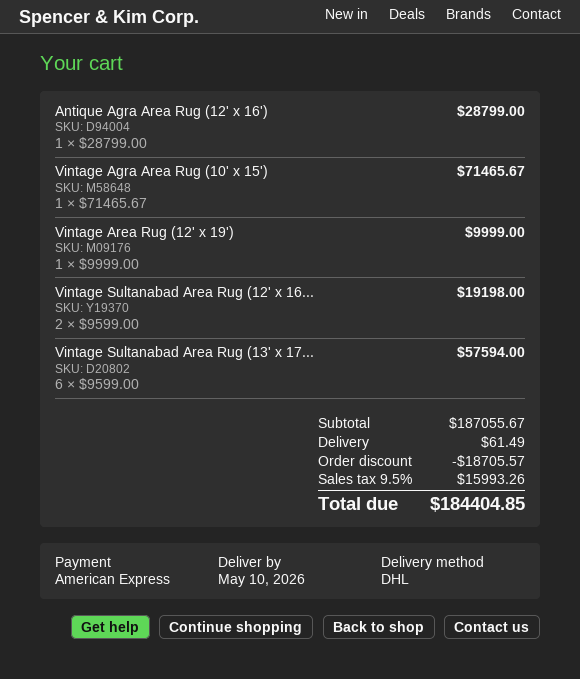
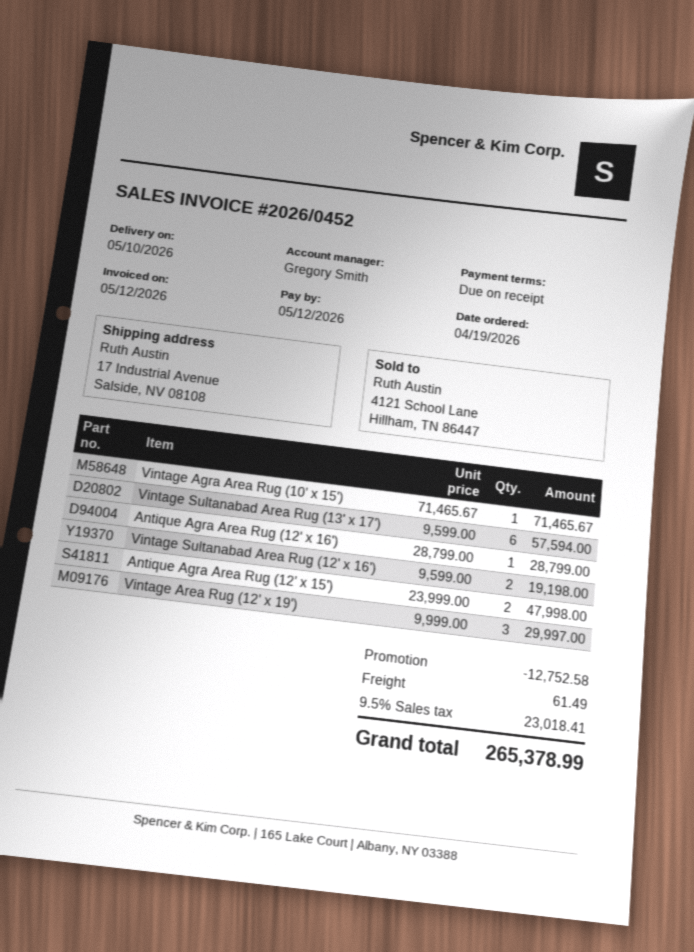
Vintage Area Rug (12' x 19'): 1 x 9999.00 = 9999.00 -> 3 x 9999.00 = 29997.00
Antique Agra Area Rug (12' x 15'): none -> 2 x 23999.00 = 47998.00
discount: 18705.57 -> 12752.58
tax: 9.5% = 15993.26 -> 9.5% = 23018.41
total: 184404.85 -> 265378.99

